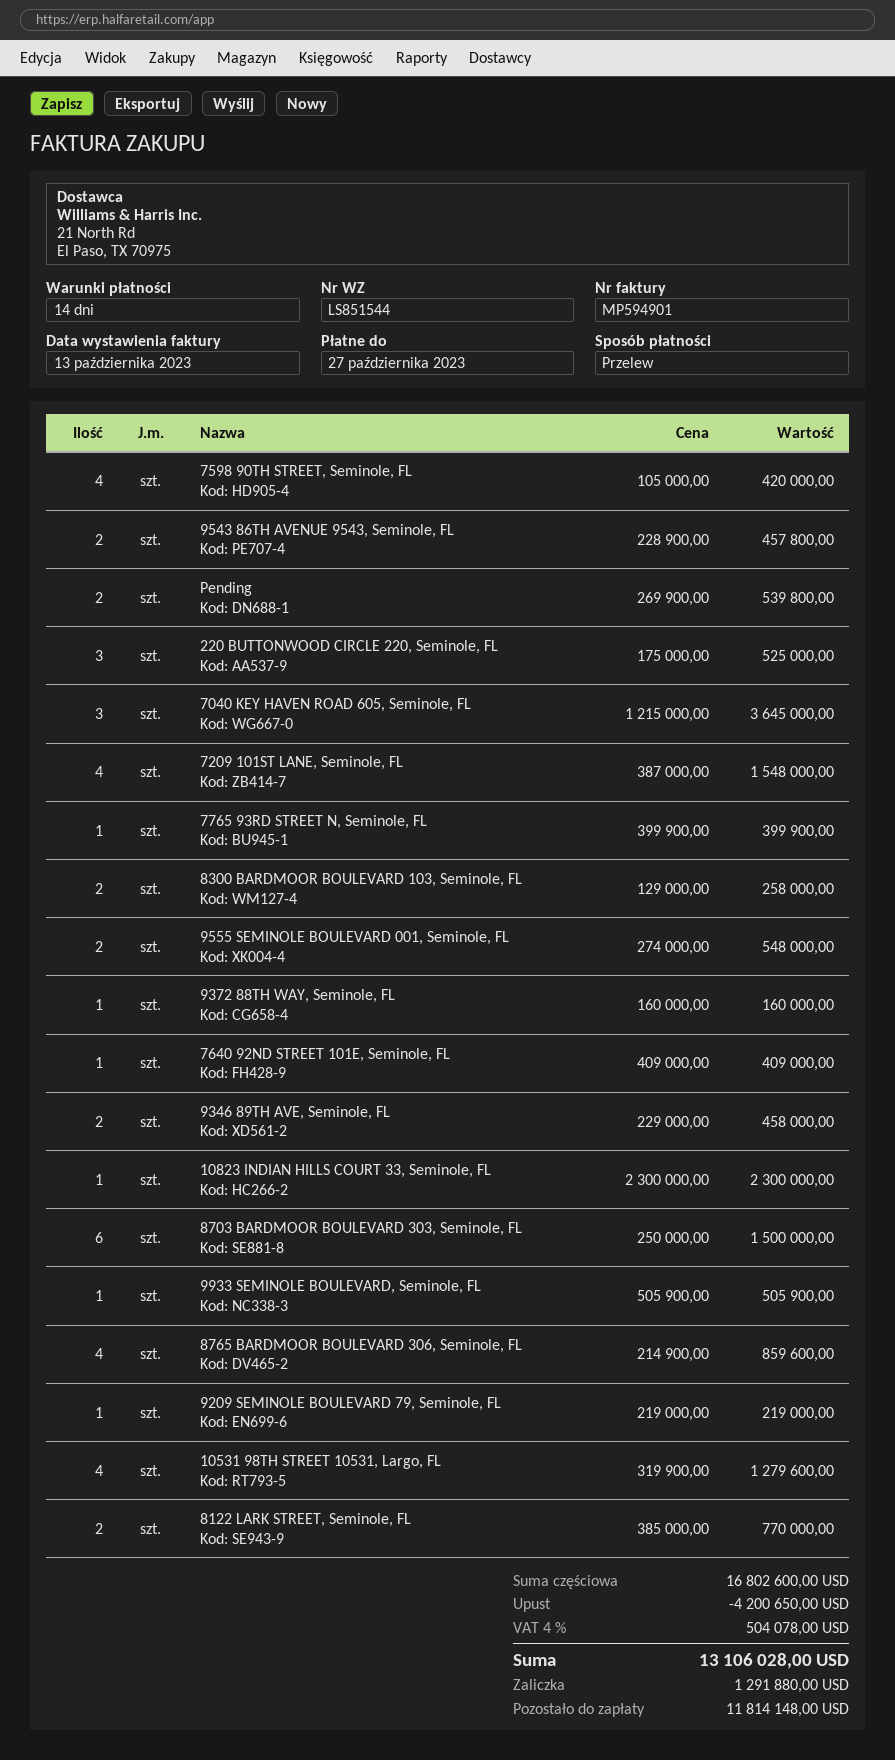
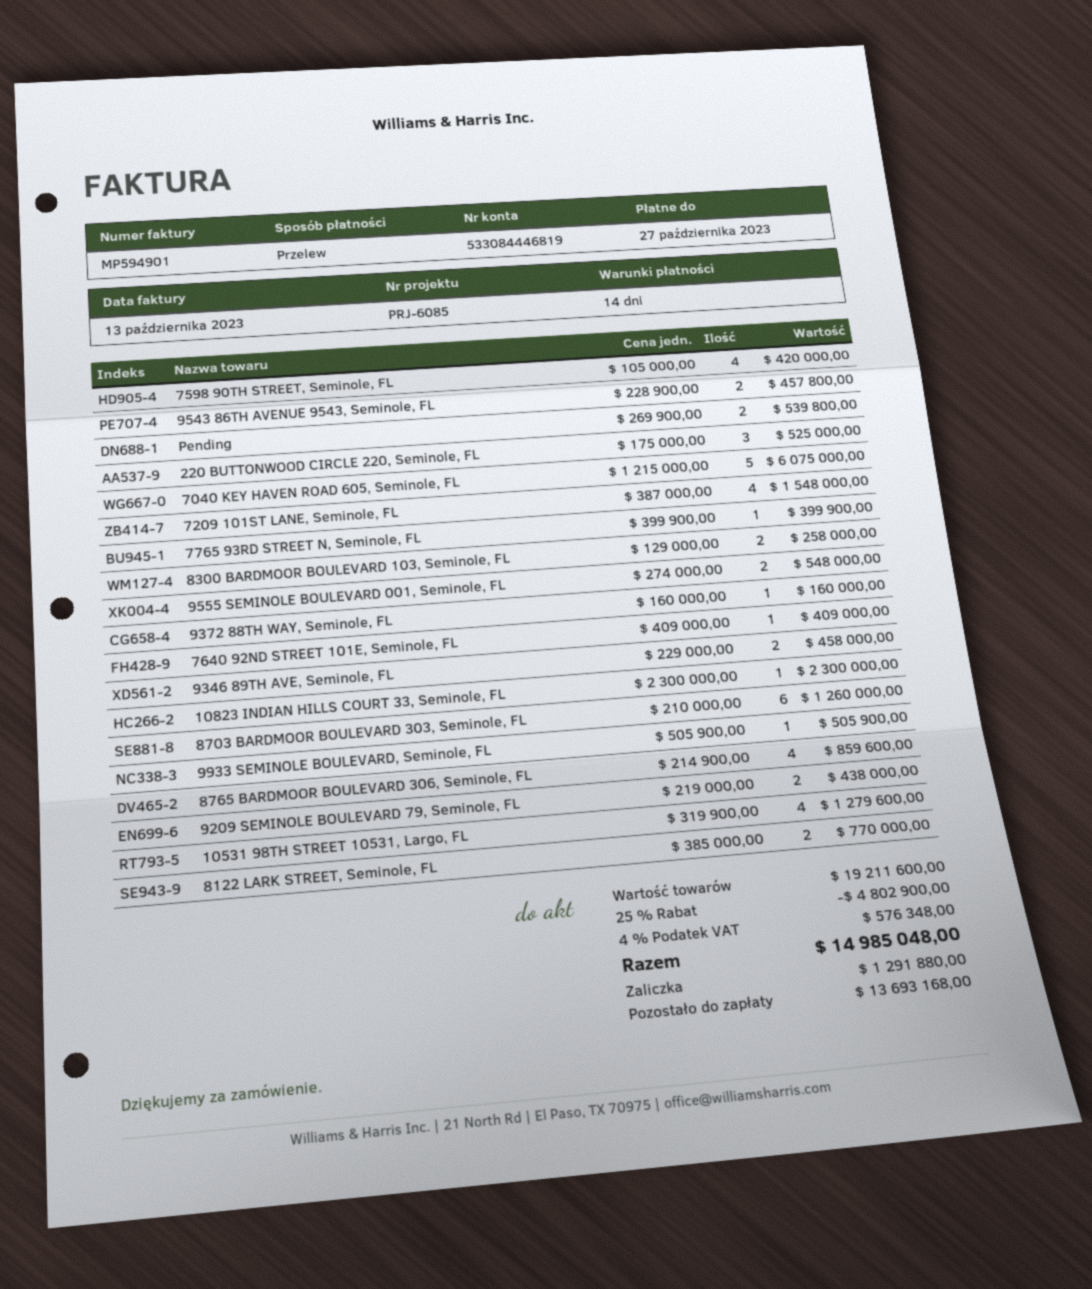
7040 KEY HAVEN ROAD 605, Seminole, FL: 3 x 1215000.00 = 3645000.00 -> 5 x 1215000.00 = 6075000.00
8703 BARDMOOR BOULEVARD 303, Seminole, FL: 6 x 250000.00 = 1500000.00 -> 6 x 210000.00 = 1260000.00
9209 SEMINOLE BOULEVARD 79, Seminole, FL: 1 x 219000.00 = 219000.00 -> 2 x 219000.00 = 438000.00
subtotal: 16802600.00 -> 19211600.00
discount: 4200650.00 -> 4802900.00
tax: 4% = 504078.00 -> 4% = 576348.00
total: 13106028.00 -> 14985048.00
balance: 11814148.00 -> 13693168.00

